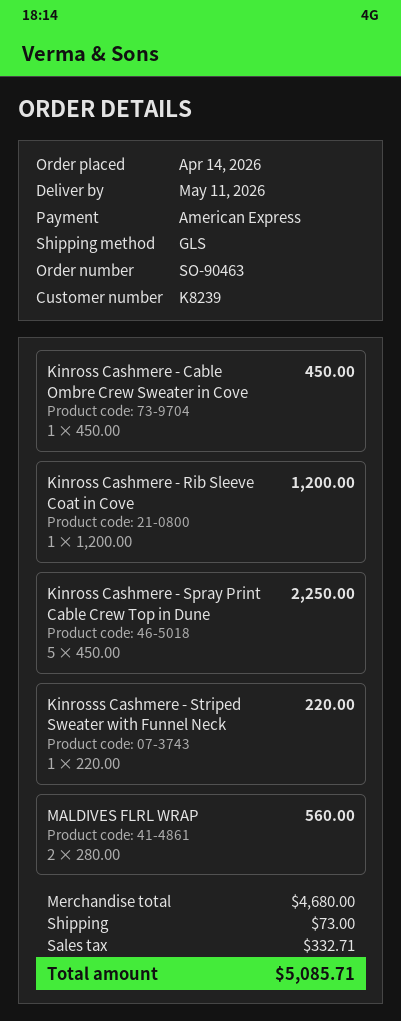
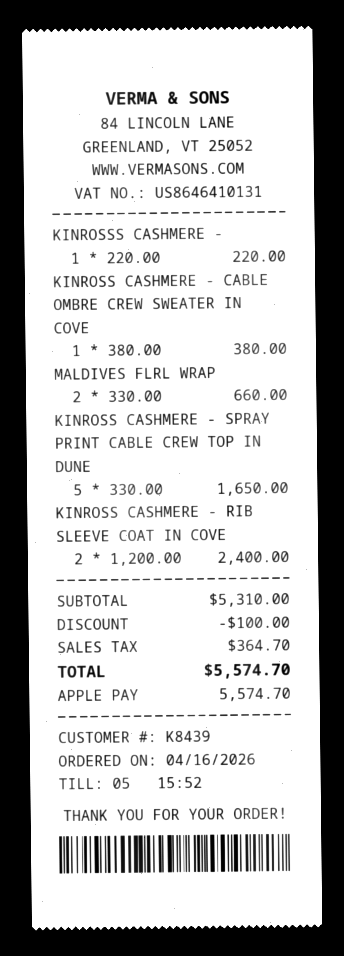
order date: 2026-04-14 -> 2026-04-16
customer number: K8239 -> K8439
payment method: American Express -> Apple Pay
Kinross Cashmere - Cable Ombre Crew Sweater in Cove: 1 x 450.00 = 450.00 -> 1 x 380.00 = 380.00
Kinross Cashmere - Rib Sleeve Coat in Cove: 1 x 1200.00 = 1200.00 -> 2 x 1200.00 = 2400.00
Kinross Cashmere - Spray Print Cable Crew Top in Dune: 5 x 450.00 = 2250.00 -> 5 x 330.00 = 1650.00
MALDIVES FLRL WRAP: 2 x 280.00 = 560.00 -> 2 x 330.00 = 660.00
subtotal: 4680.00 -> 5310.00
discount: none -> 100.00
shipping: 73.00 -> none
tax: 332.71 -> 364.70
total: 5085.71 -> 5574.70

